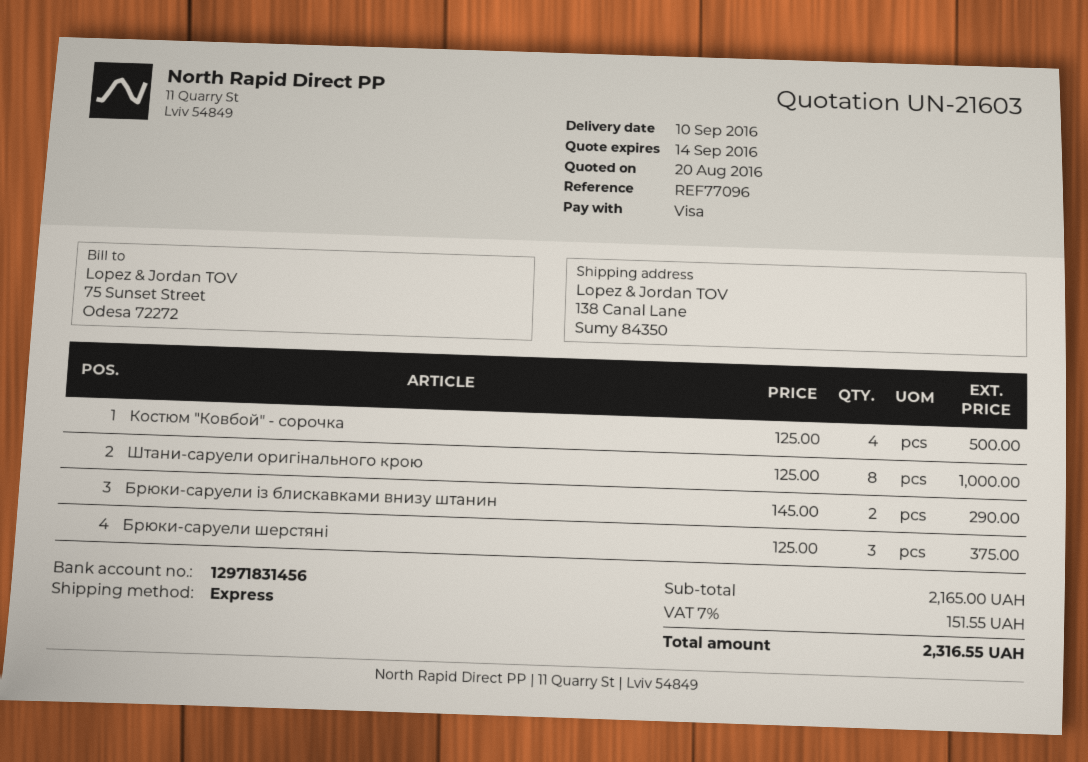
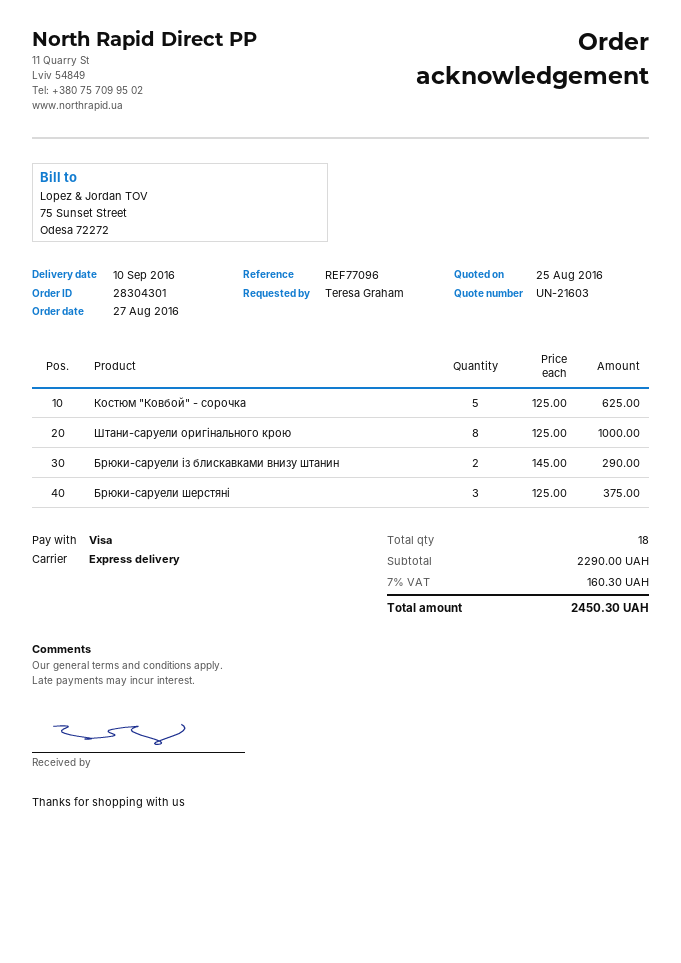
quote date: 2016-08-20 -> 2016-08-25
Костюм "Ковбой" - сорочка: 4 x 125.00 = 500.00 -> 5 x 125.00 = 625.00
subtotal: 2165.00 -> 2290.00
tax: 7% = 151.55 -> 7% = 160.30
total: 2316.55 -> 2450.30

